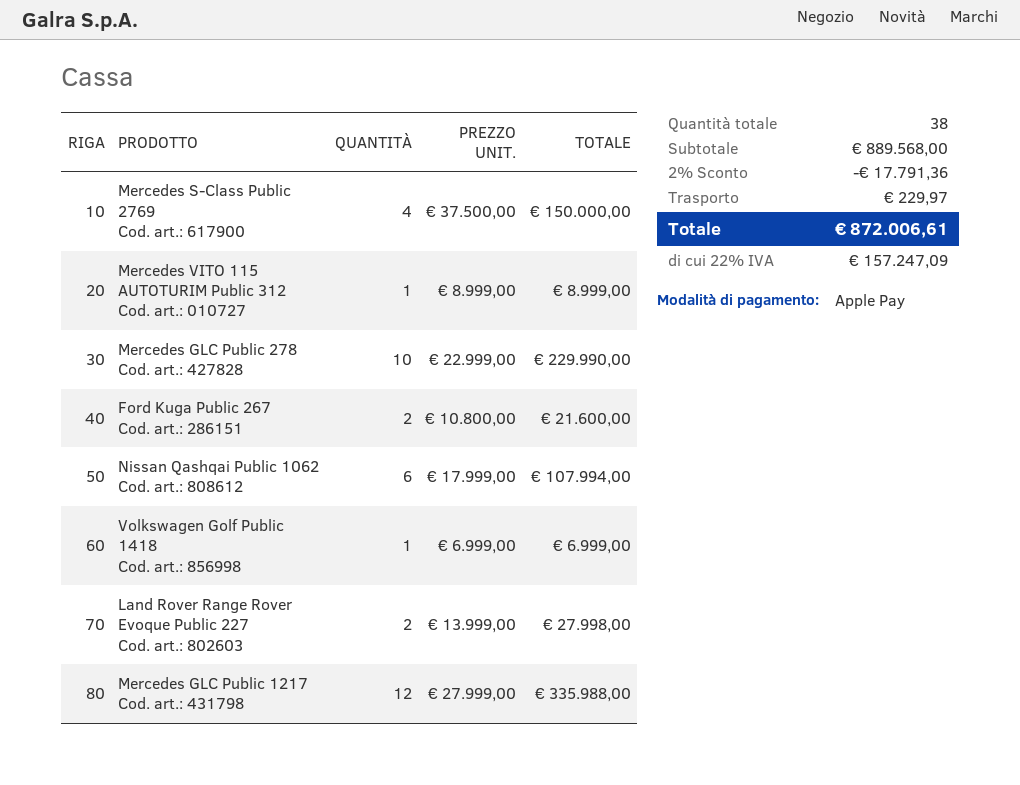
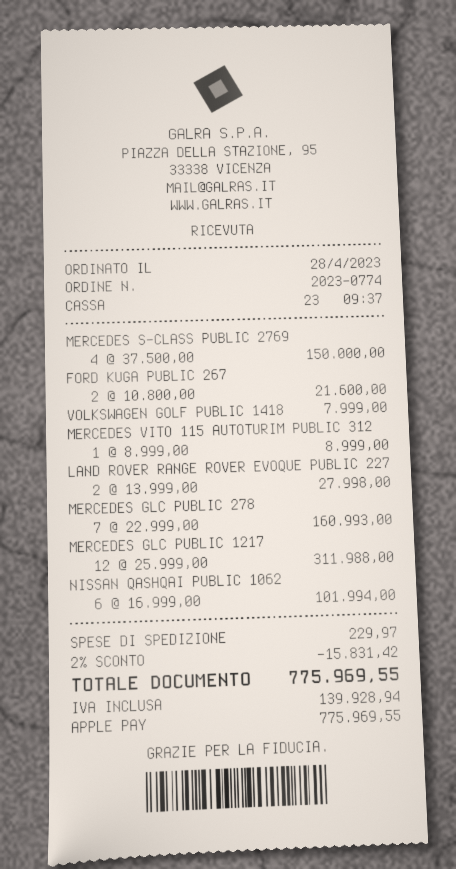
Mercedes GLC Public 278: 10 x 22999.00 = 229990.00 -> 7 x 22999.00 = 160993.00
Nissan Qashqai Public 1062: 6 x 17999.00 = 107994.00 -> 6 x 16999.00 = 101994.00
Volkswagen Golf Public 1418: 1 x 6999.00 = 6999.00 -> 1 x 7999.00 = 7999.00
Mercedes GLC Public 1217: 12 x 27999.00 = 335988.00 -> 12 x 25999.00 = 311988.00
discount: 2% = 17791.36 -> 2% = 15831.42
tax: 157247.09 -> 139928.94
total: 872006.61 -> 775969.55

